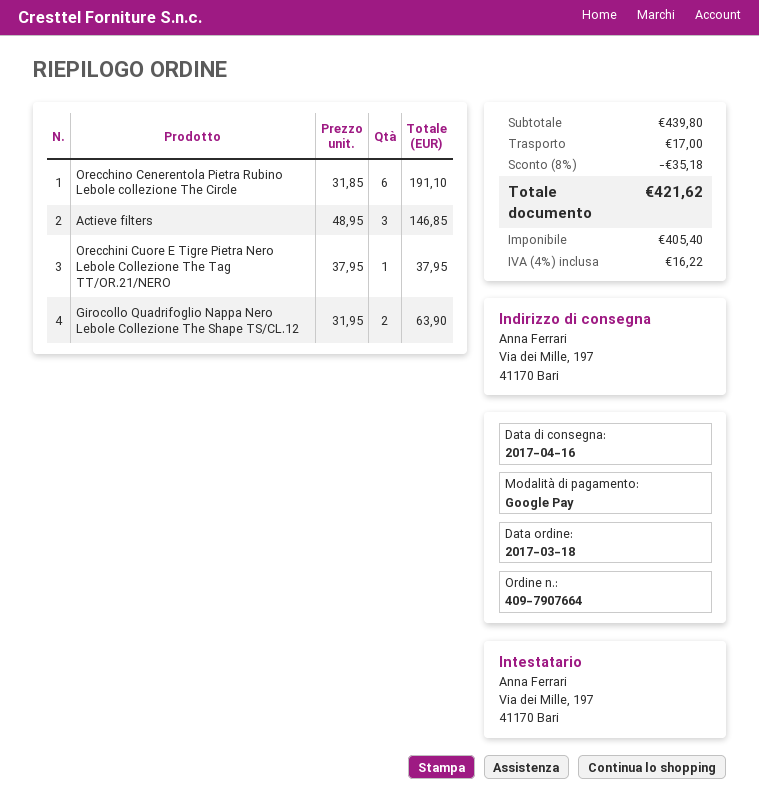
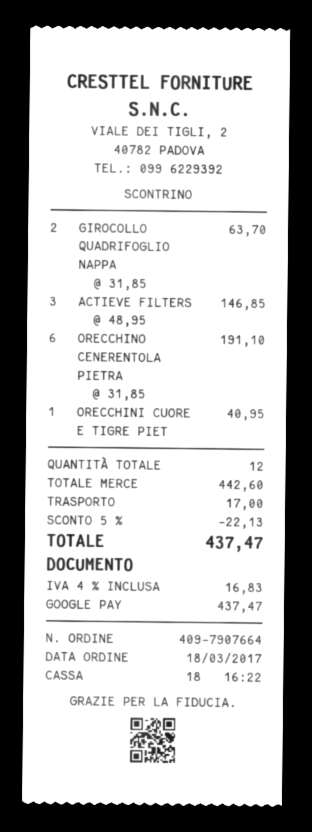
Orecchini Cuore E Tigre Pietra Nero Lebole Collezione The Tag TT/OR.21/NERO: 1 x 37.95 = 37.95 -> 1 x 40.95 = 40.95
Girocollo Quadrifoglio Nappa Nero Lebole Collezione The Shape TS/CL.12: 2 x 31.95 = 63.90 -> 2 x 31.85 = 63.70
subtotal: 439.80 -> 442.60
discount: 8% = 35.18 -> 5% = 22.13
tax: 4% = 16.22 -> 4% = 16.83
total: 421.62 -> 437.47

